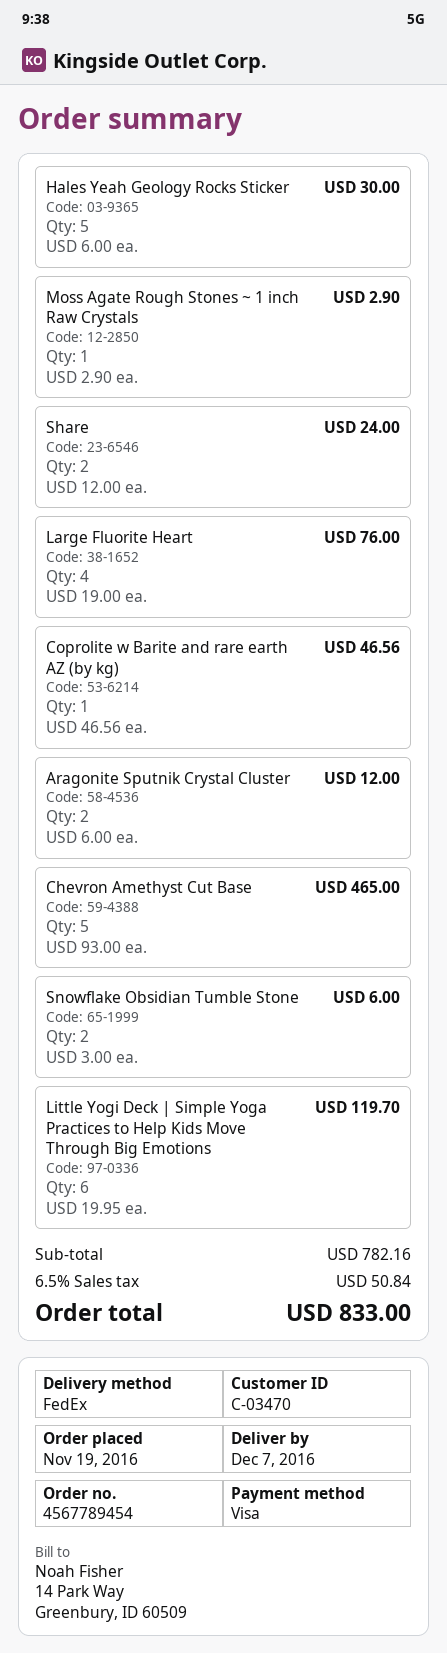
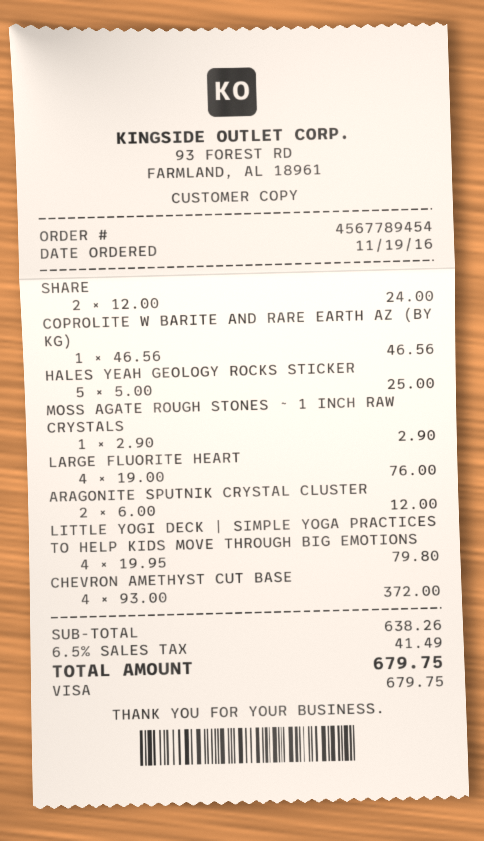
Hales Yeah Geology Rocks Sticker: 5 x 6.00 = 30.00 -> 5 x 5.00 = 25.00
Chevron Amethyst Cut Base: 5 x 93.00 = 465.00 -> 4 x 93.00 = 372.00
Snowflake Obsidian Tumble Stone: 2 x 3.00 = 6.00 -> none
Little Yogi Deck | Simple Yoga Practices to Help Kids Move Through Big Emotions: 6 x 19.95 = 119.70 -> 4 x 19.95 = 79.80
subtotal: 782.16 -> 638.26
tax: 6.5% = 50.84 -> 6.5% = 41.49
total: 833.00 -> 679.75

